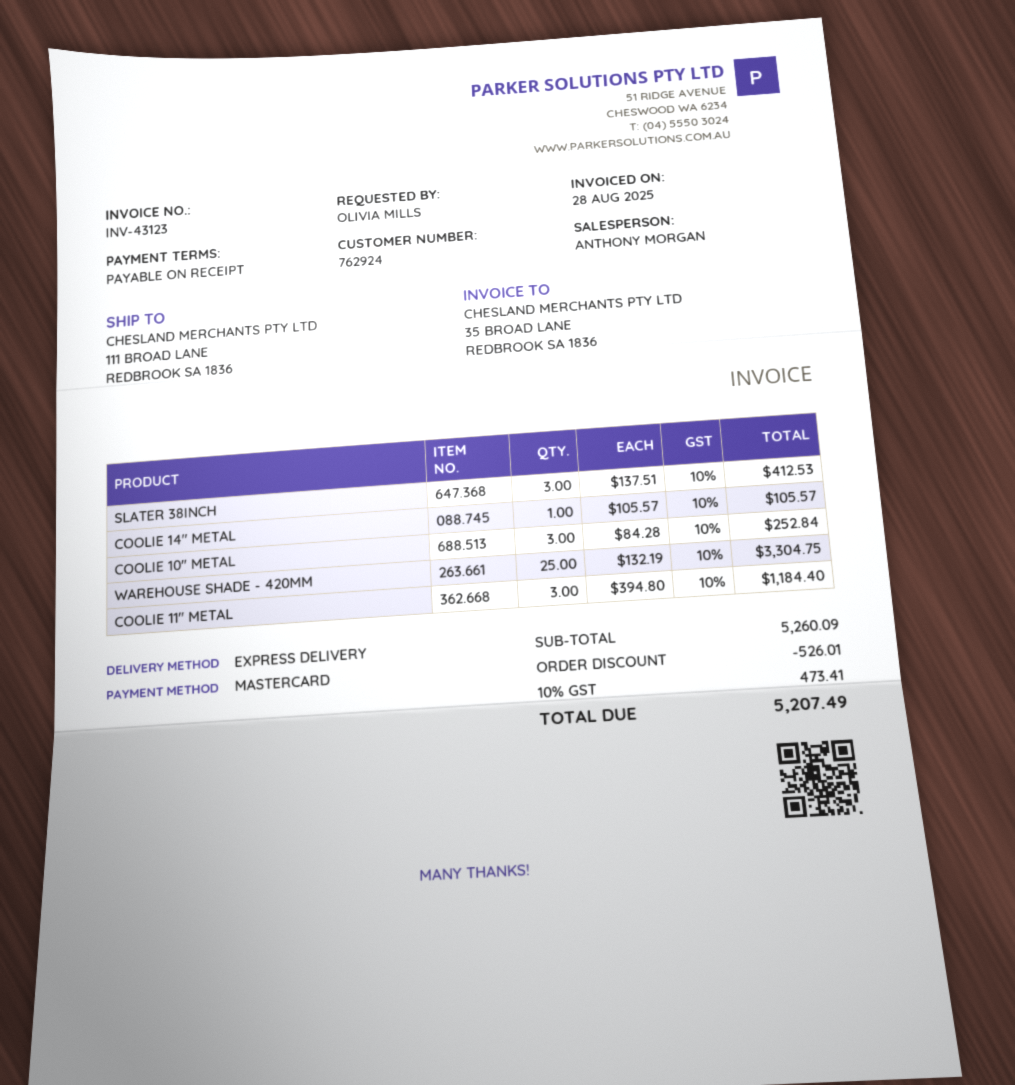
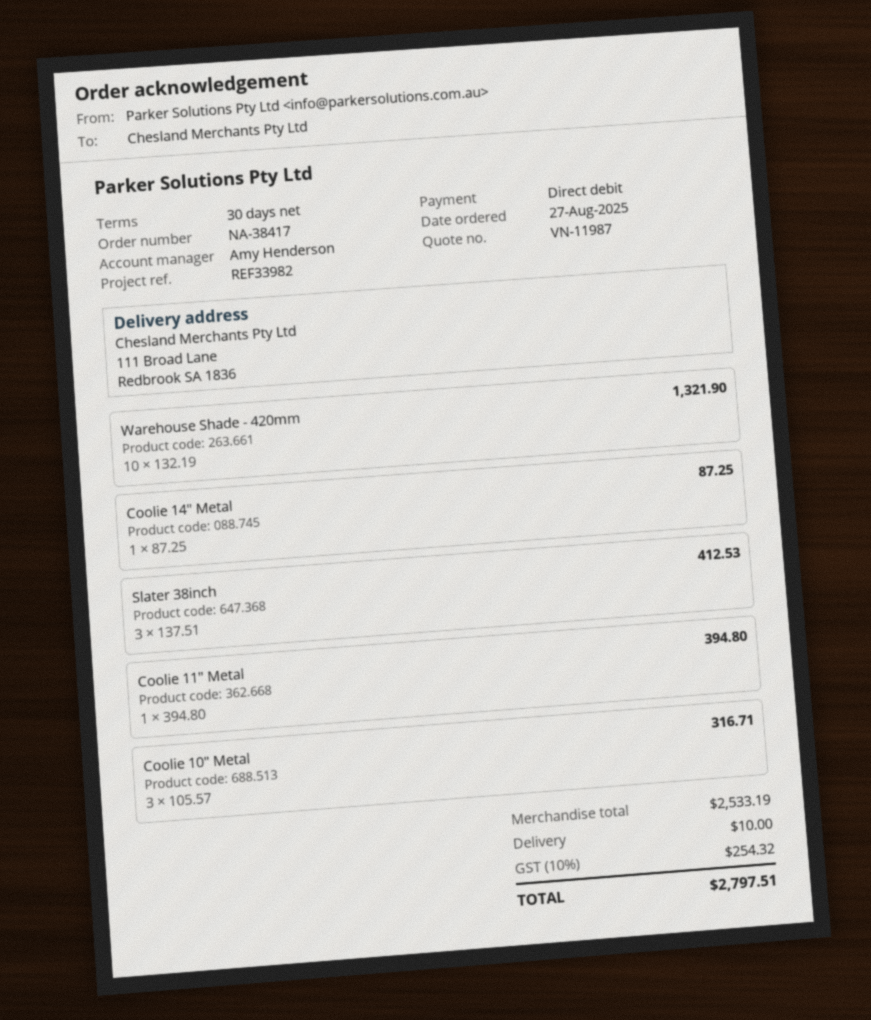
payment terms: on receipt -> 30 days
sales rep: ANTHONY MORGAN -> Amy Henderson
payment method: Mastercard -> direct debit
COOLIE 14" METAL: 1 x 105.57 = 105.57 -> 1 x 87.25 = 87.25
COOLIE 10" METAL: 3 x 84.28 = 252.84 -> 3 x 105.57 = 316.71
WAREHOUSE SHADE - 420MM: 25 x 132.19 = 3304.75 -> 10 x 132.19 = 1321.90
COOLIE 11" METAL: 3 x 394.80 = 1184.40 -> 1 x 394.80 = 394.80
subtotal: 5260.09 -> 2533.19
discount: 526.01 -> none
shipping: none -> 10.00
tax: 10% = 473.41 -> 10% = 254.32
total: 5207.49 -> 2797.51

